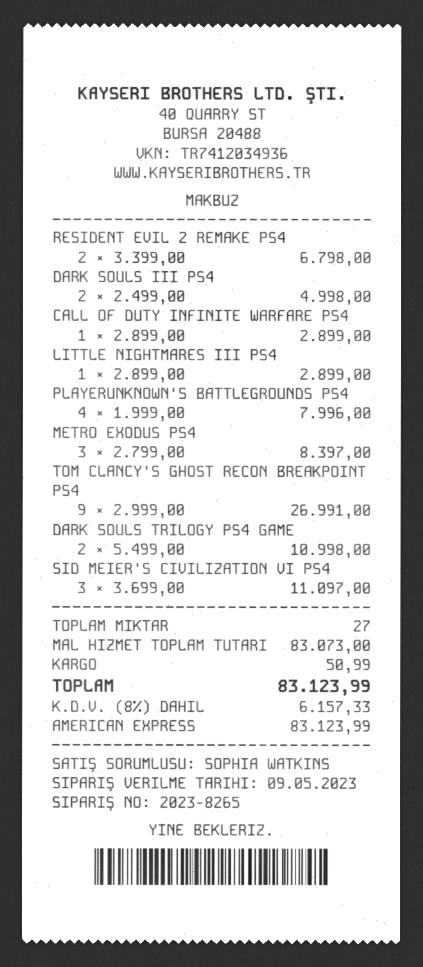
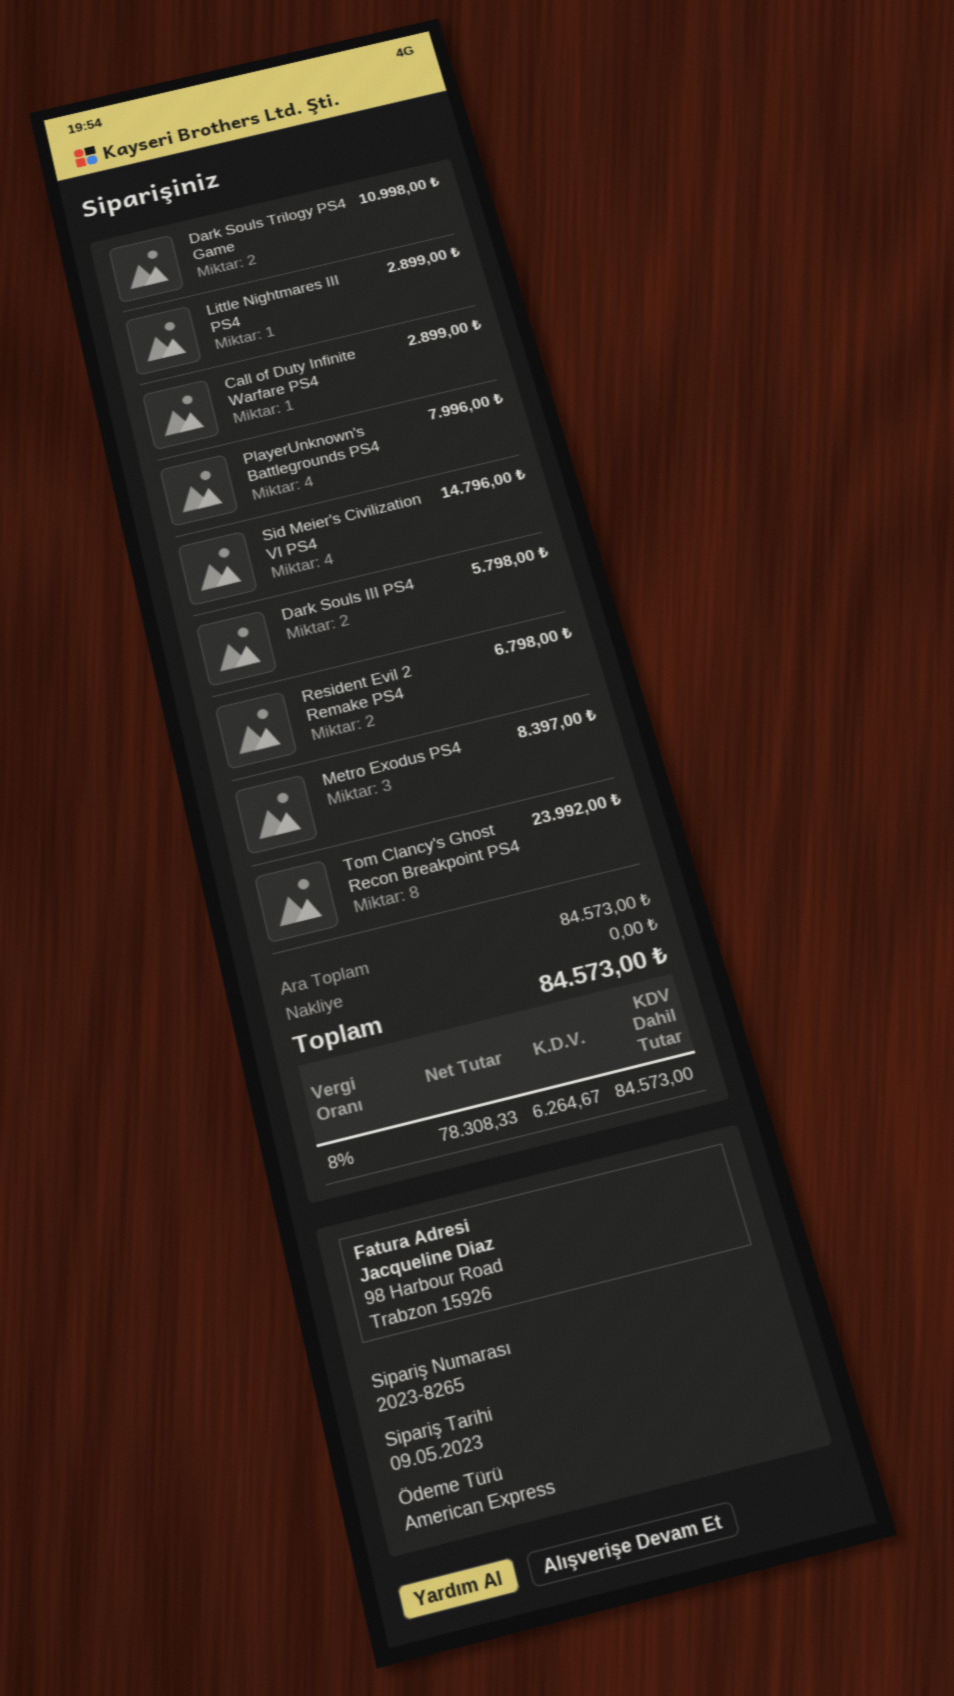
DARK SOULS III PS4: 2 for 4998.00 -> 2 for 5798.00
TOM CLANCY'S GHOST RECON BREAKPOINT PS4: 9 for 26991.00 -> 8 for 23992.00
SID MEIER'S CIVILIZATION VI PS4: 3 for 11097.00 -> 4 for 14796.00
subtotal: 83073.00 -> 84573.00
shipping: 50.99 -> 0.00
tax: 8% = 6157.33 -> 8% = 6264.67
total: 83123.99 -> 84573.00

